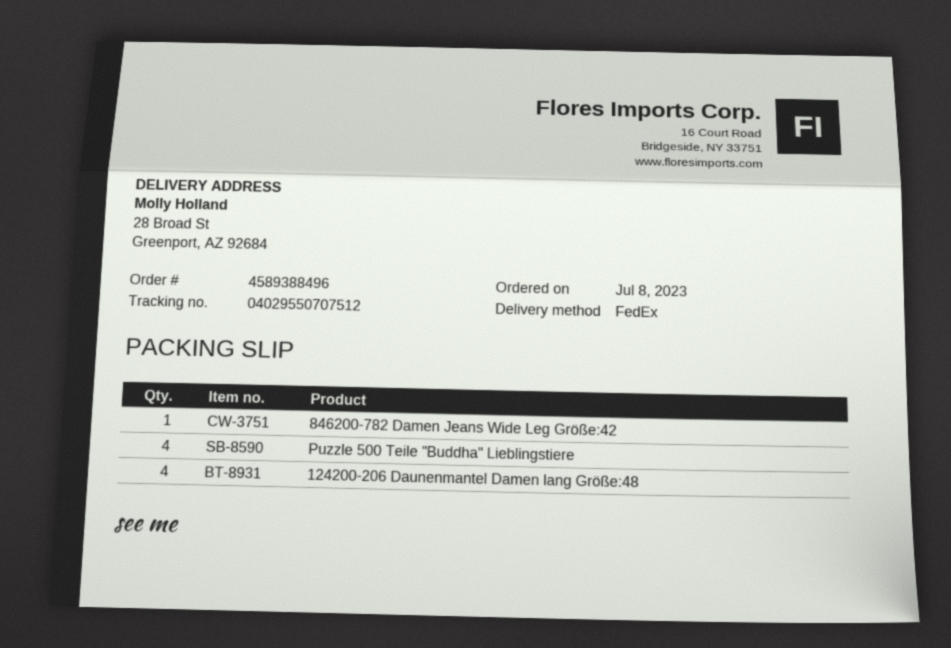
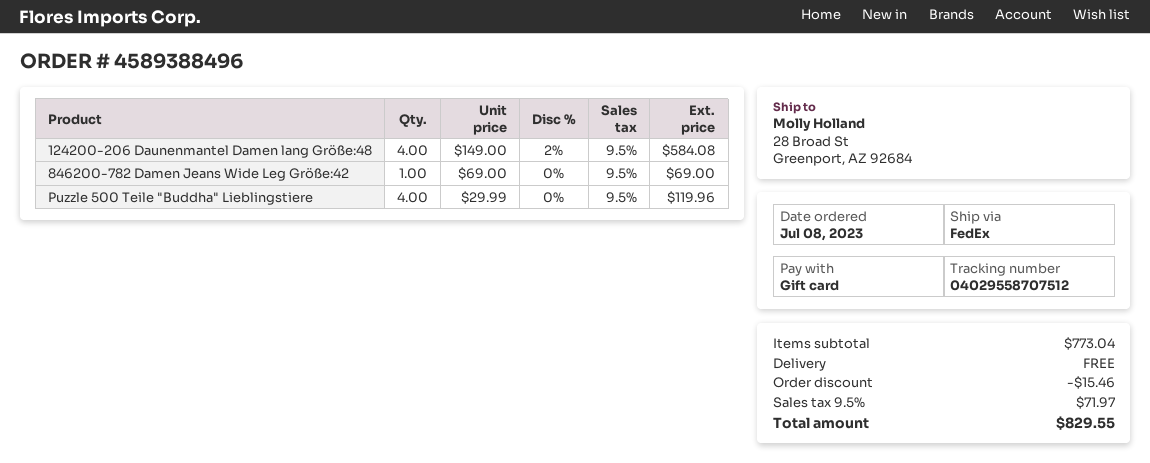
tracking number: 04029550707512 -> 04029558707512

